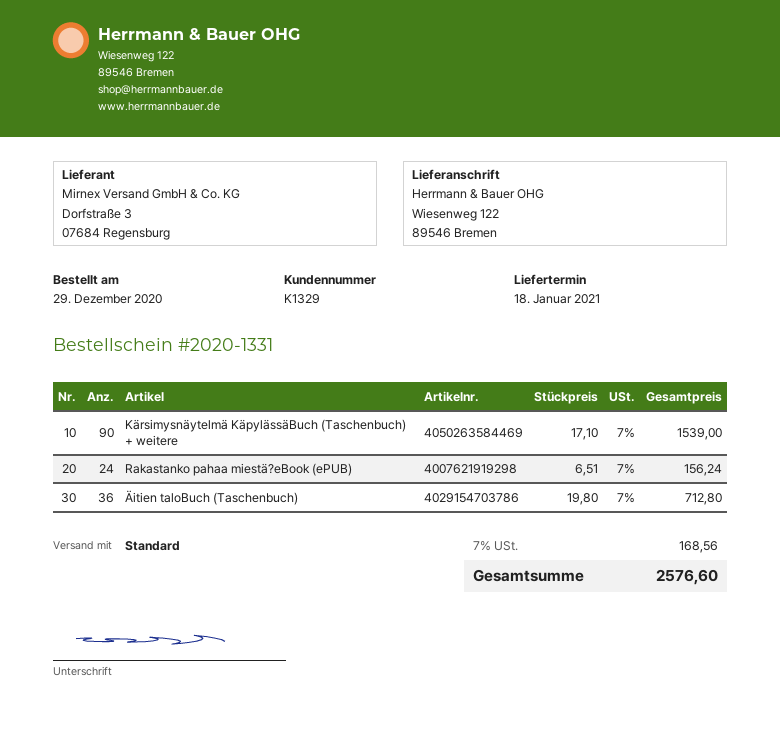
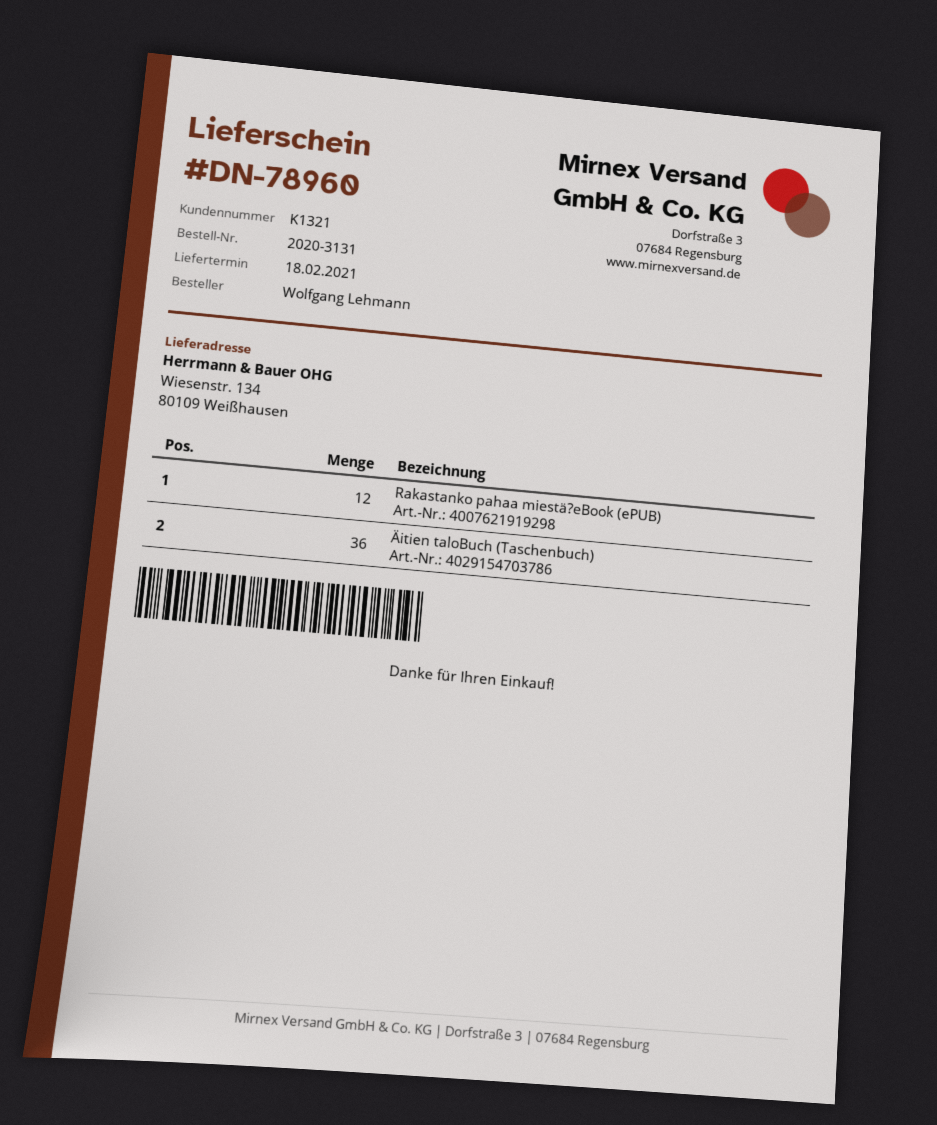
order number: 2020-1331 -> 2020-3131
delivery date: 2021-01-18 -> 2021-02-18
customer number: K1329 -> K1321
ship to: Wiesenweg 122, 89546 Bremen -> Wiesenstr. 134, 80109 Weißhausen
Kärsimysnäytelmä KäpylässäBuch (Taschenbuch) + weitere: 90 -> none
Rakastanko pahaa miestä?eBook (ePUB): 24 -> 12

